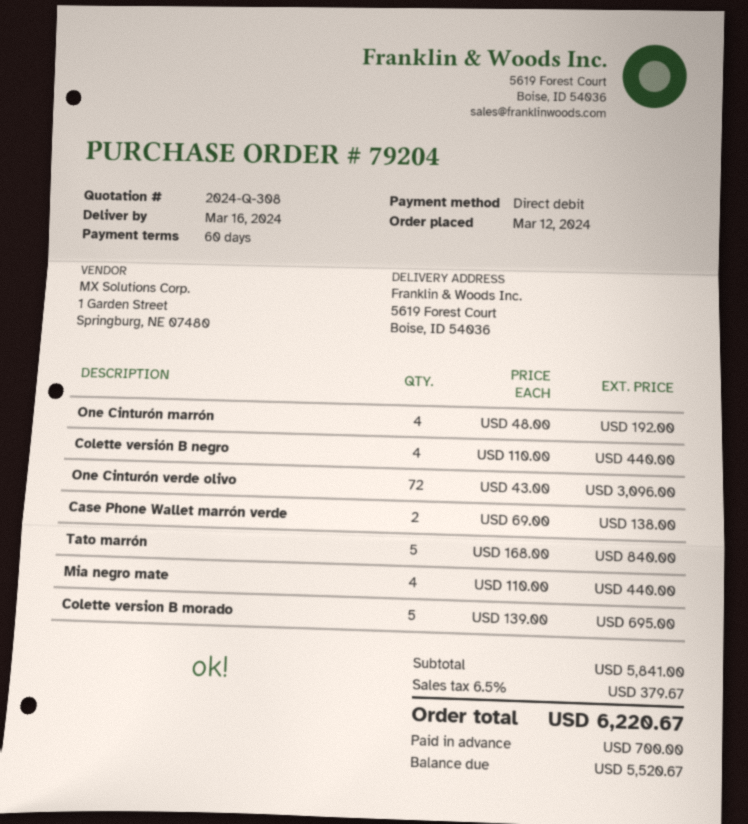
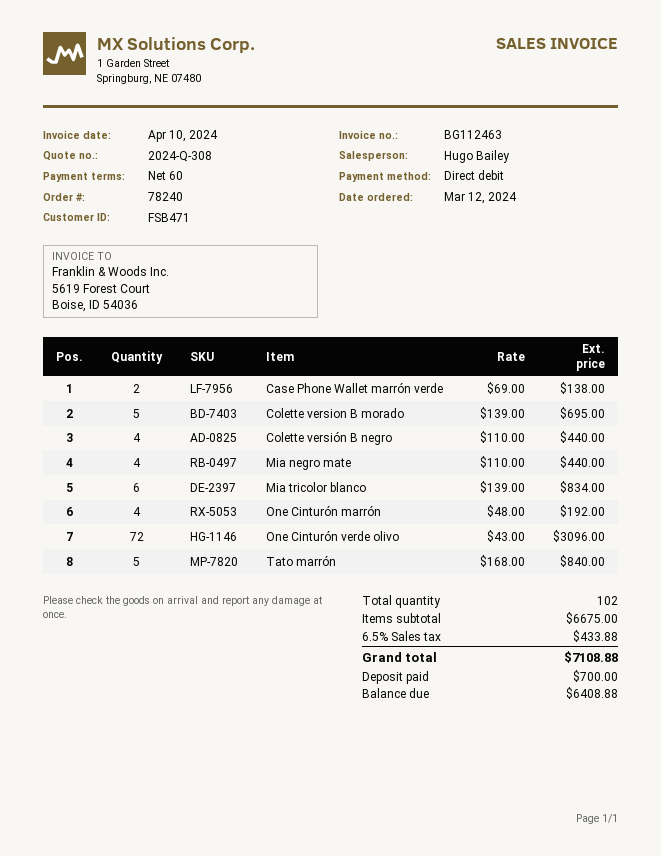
order number: 79204 -> 78240
Mia tricolor blanco: none -> 6 x 139.00 = 834.00
subtotal: 5841.00 -> 6675.00
tax: 6.5% = 379.67 -> 6.5% = 433.88
total: 6220.67 -> 7108.88
balance: 5520.67 -> 6408.88

